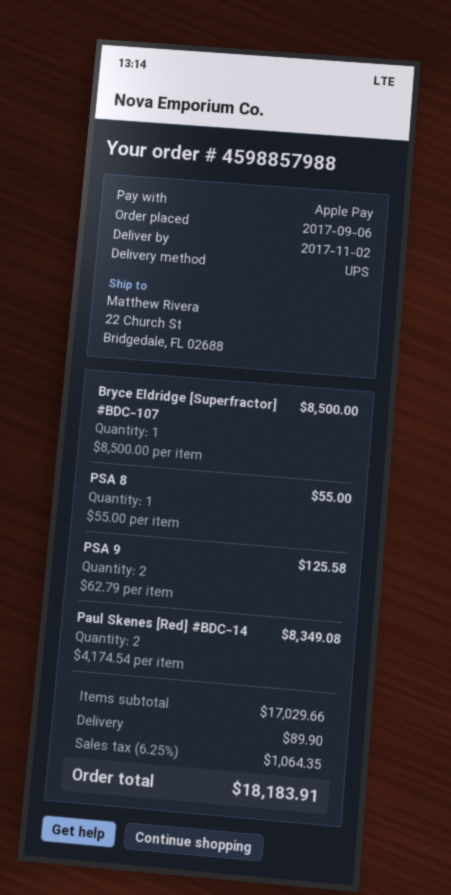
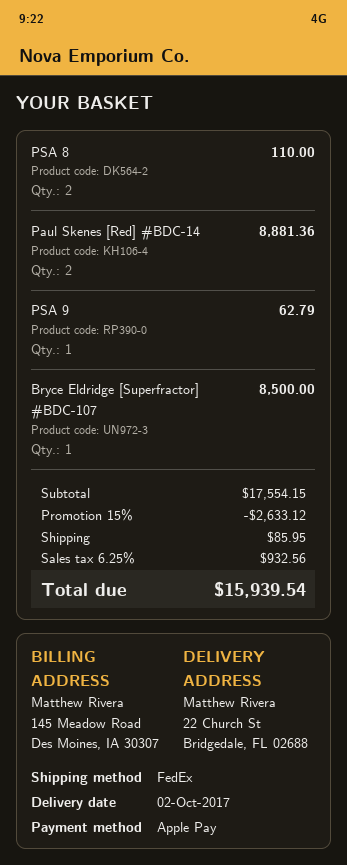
delivery date: 2017-11-02 -> 2017-10-02
shipping method: UPS -> FedEx
PSA 8: 1 for 55.00 -> 2 for 110.00
PSA 9: 2 for 125.58 -> 1 for 62.79
Paul Skenes [Red] #BDC-14: 2 for 8349.08 -> 2 for 8881.36
subtotal: 17029.66 -> 17554.15
discount: none -> 15% = 2633.12
shipping: 89.90 -> 85.95
tax: 6.25% = 1064.35 -> 6.25% = 932.56
total: 18183.91 -> 15939.54

